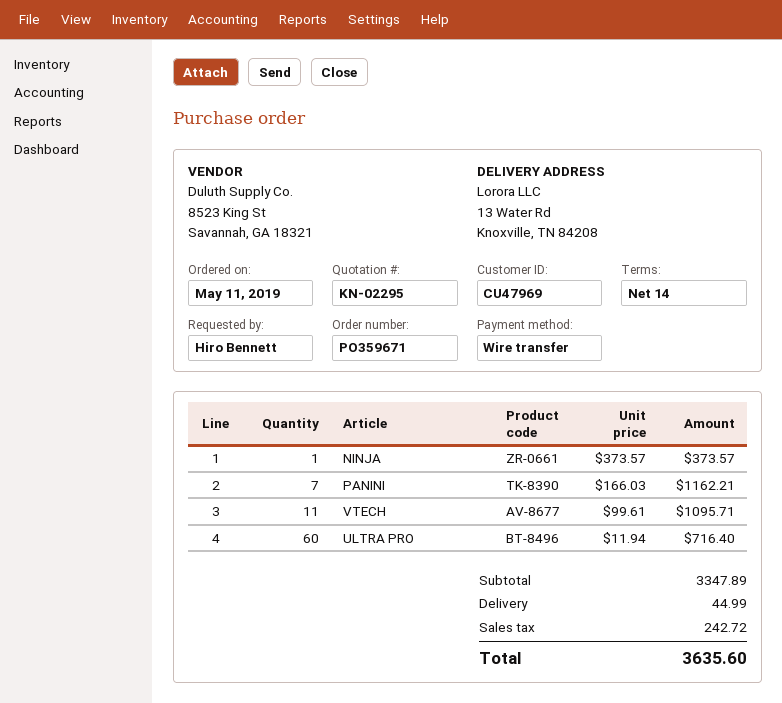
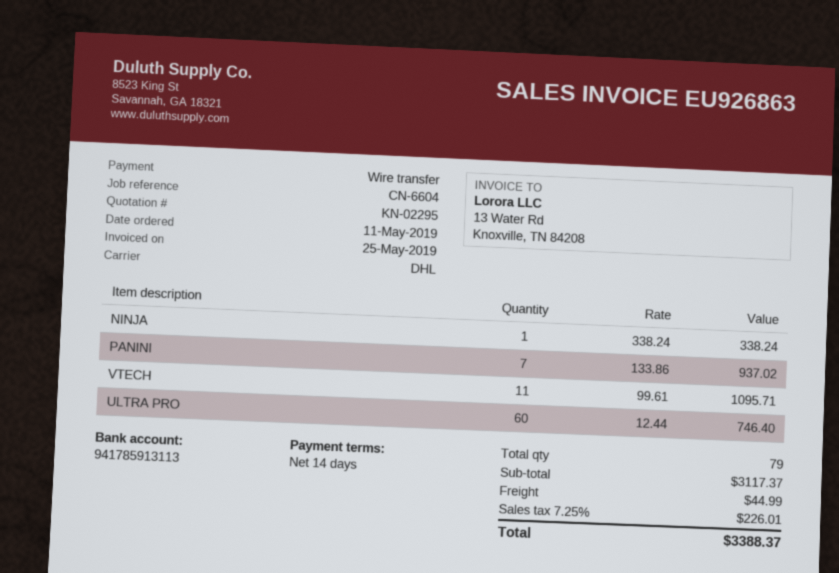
NINJA: 1 x 373.57 = 373.57 -> 1 x 338.24 = 338.24
PANINI: 7 x 166.03 = 1162.21 -> 7 x 133.86 = 937.02
ULTRA PRO: 60 x 11.94 = 716.40 -> 60 x 12.44 = 746.40
subtotal: 3347.89 -> 3117.37
tax: 242.72 -> 226.01
total: 3635.60 -> 3388.37

